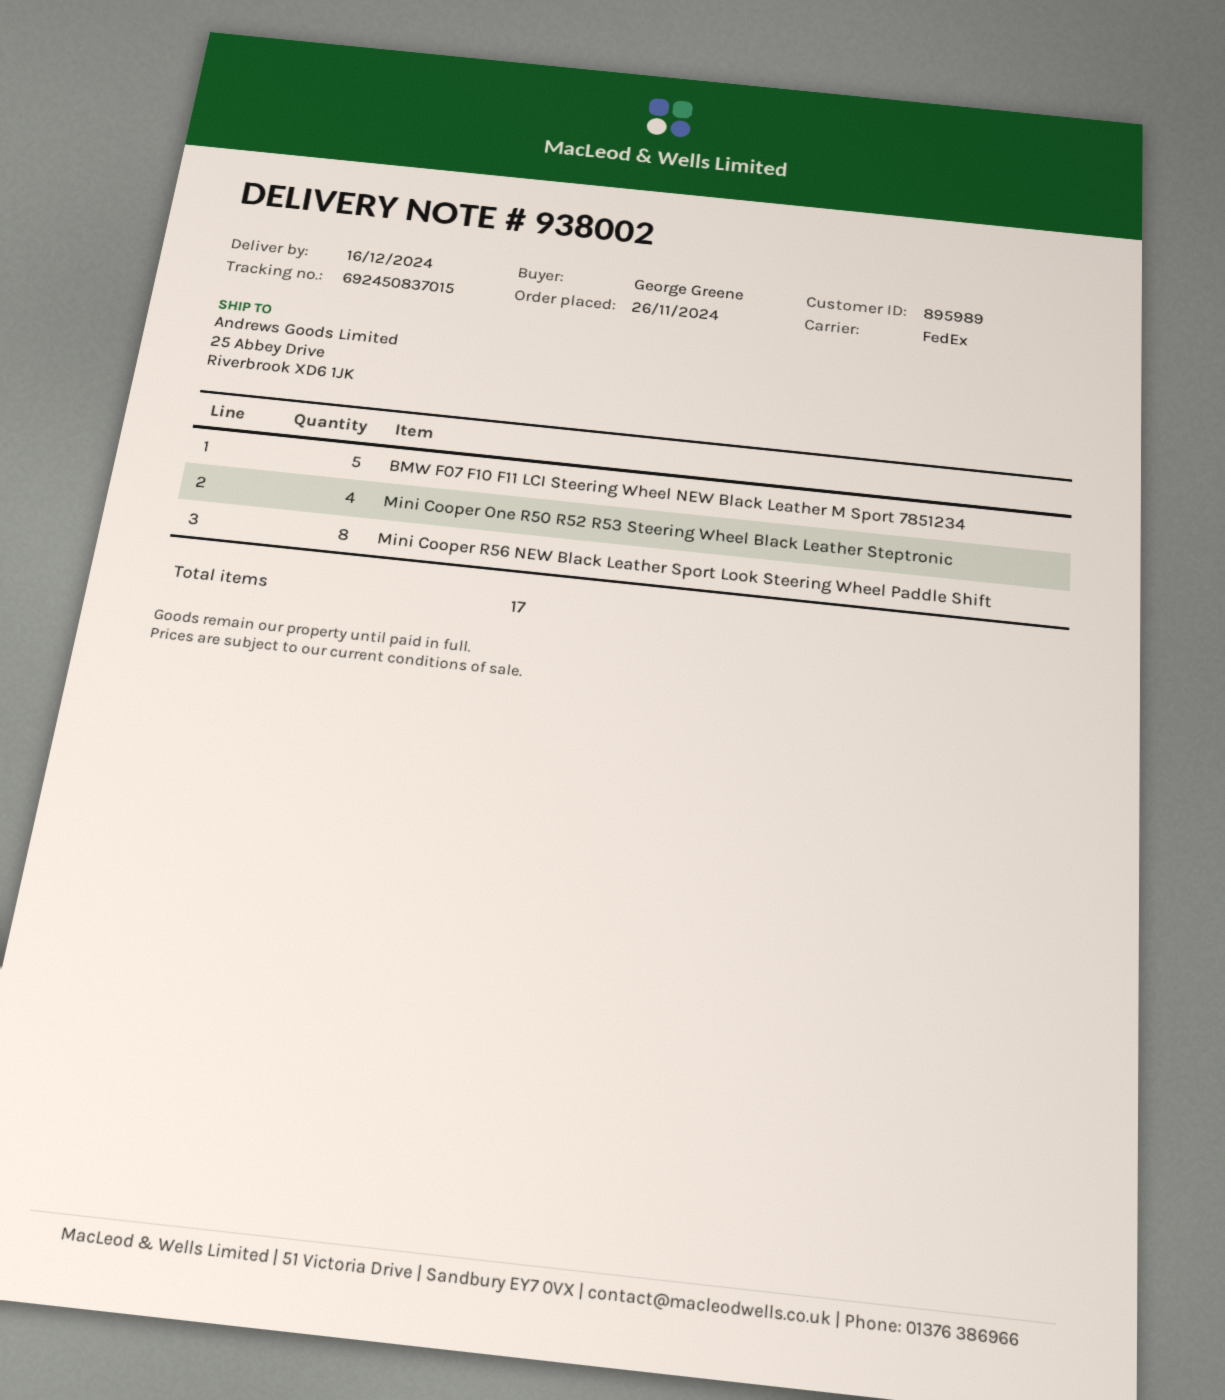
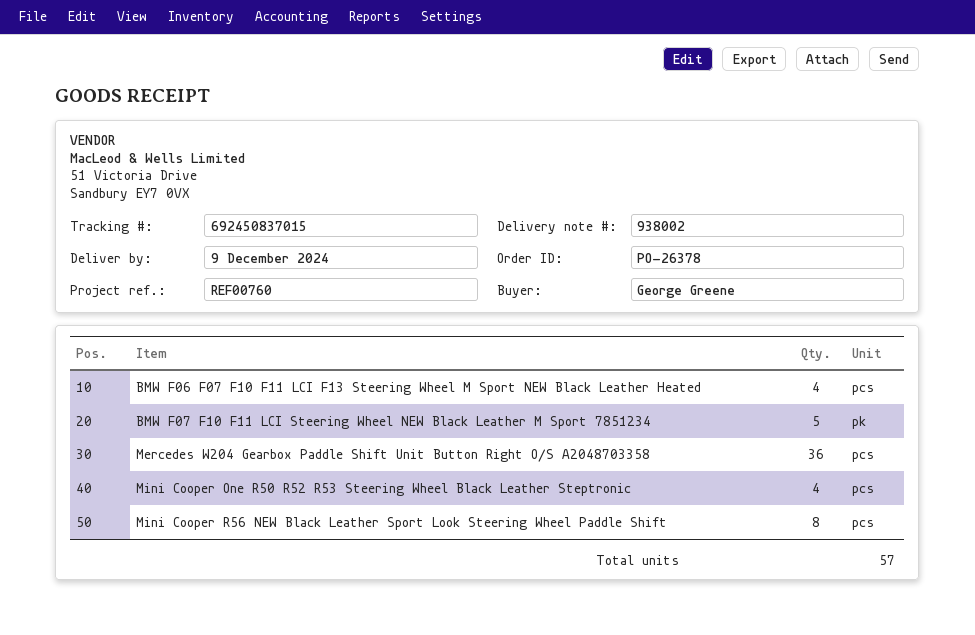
delivery date: 2024-12-16 -> 2024-12-09
BMW F06 F07 F10 F11 LCI F13 Steering Wheel M Sport NEW Black Leather Heated: none -> 4
Mercedes W204 Gearbox Paddle Shift Unit Button Right O/S A2048703358: none -> 36
total quantity: 17 -> 57

